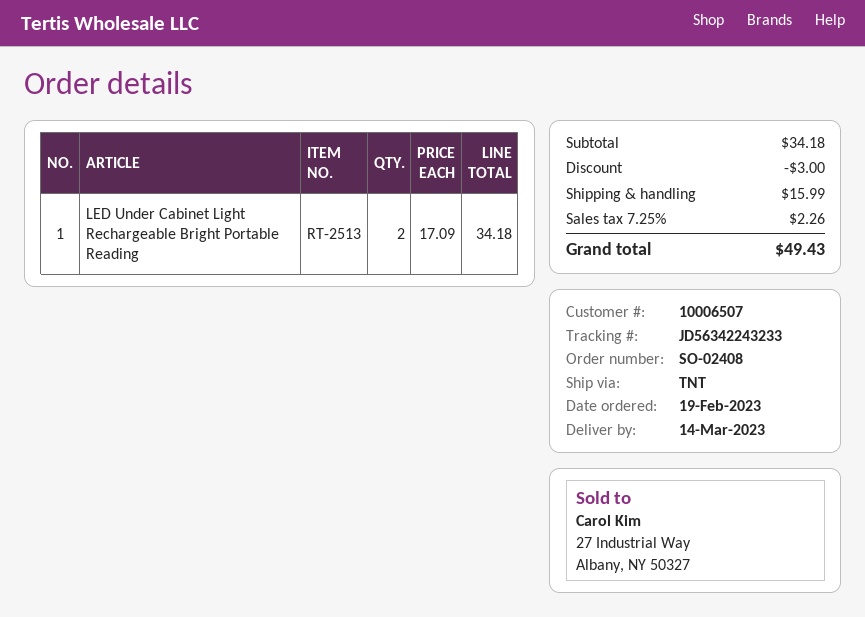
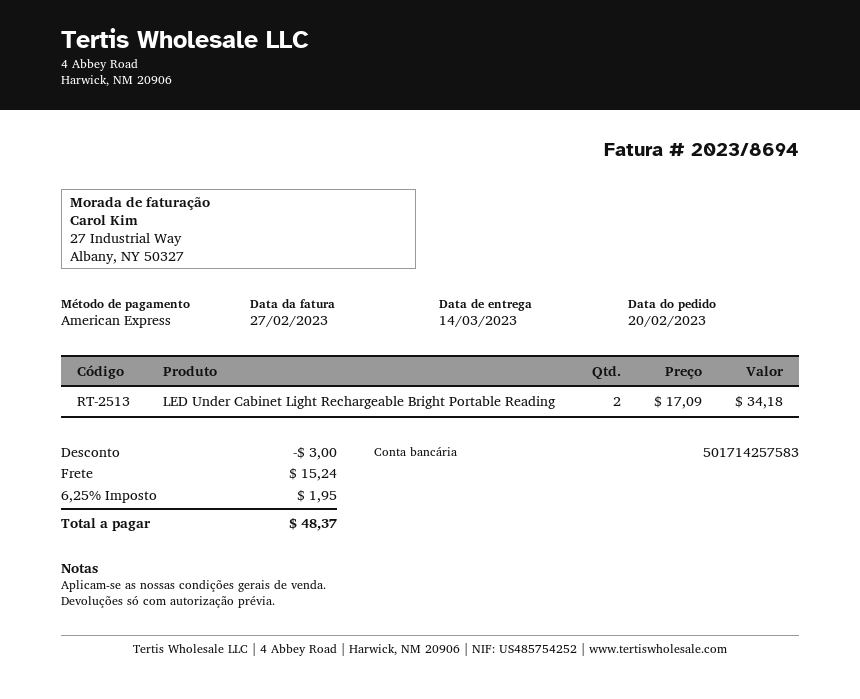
order date: 2023-02-19 -> 2023-02-20
shipping: 15.99 -> 15.24
tax: 7.25% = 2.26 -> 6.25% = 1.95
total: 49.43 -> 48.37

